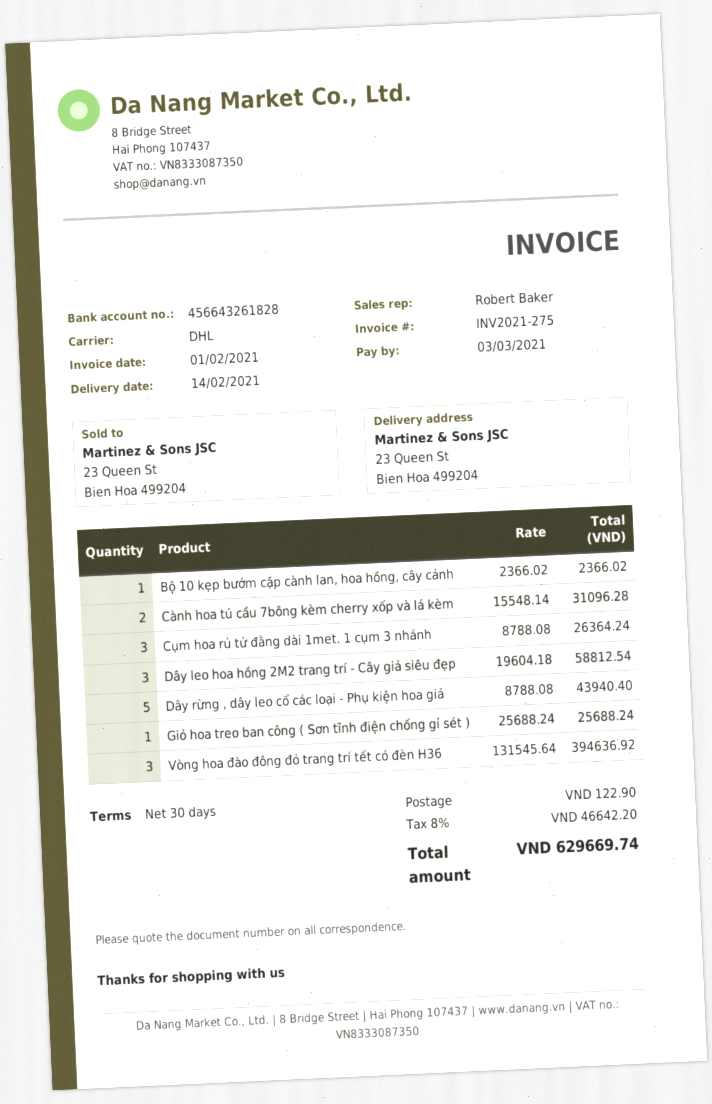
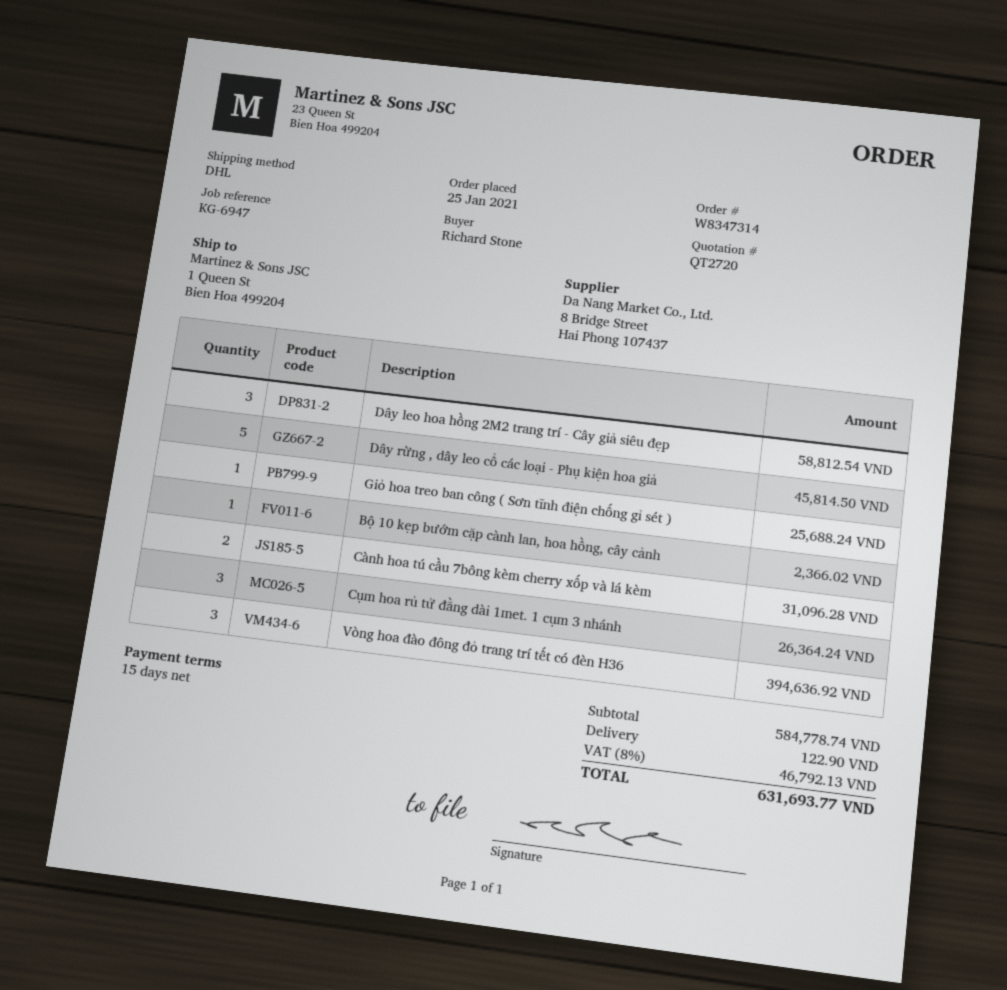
payment terms: 30 days -> 15 days
ship to: 23 Queen St, Bien Hoa 499204 -> 1 Queen St, Bien Hoa 499204
Dây rừng , dây leo cổ các loại - Phụ kiện hoa giả: 5 for 43940.40 -> 5 for 45814.50
tax: 8% = 46642.20 -> 8% = 46792.13
total: 629669.74 -> 631693.77

